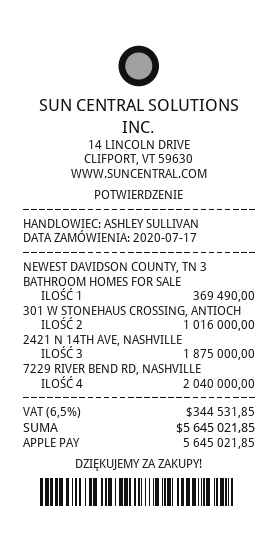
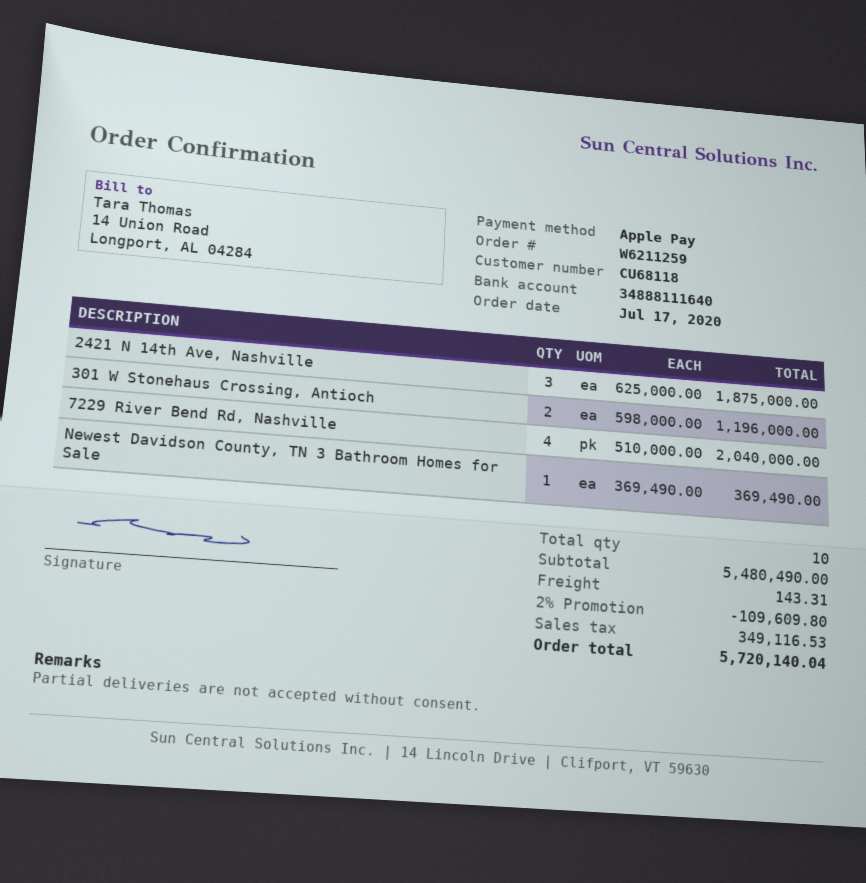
301 W STONEHAUS CROSSING, ANTIOCH: 2 for 1016000.00 -> 2 for 1196000.00
discount: none -> 2% = 109609.80
shipping: none -> 143.31
tax: 344531.85 -> 349116.53
total: 5645021.85 -> 5720140.04

